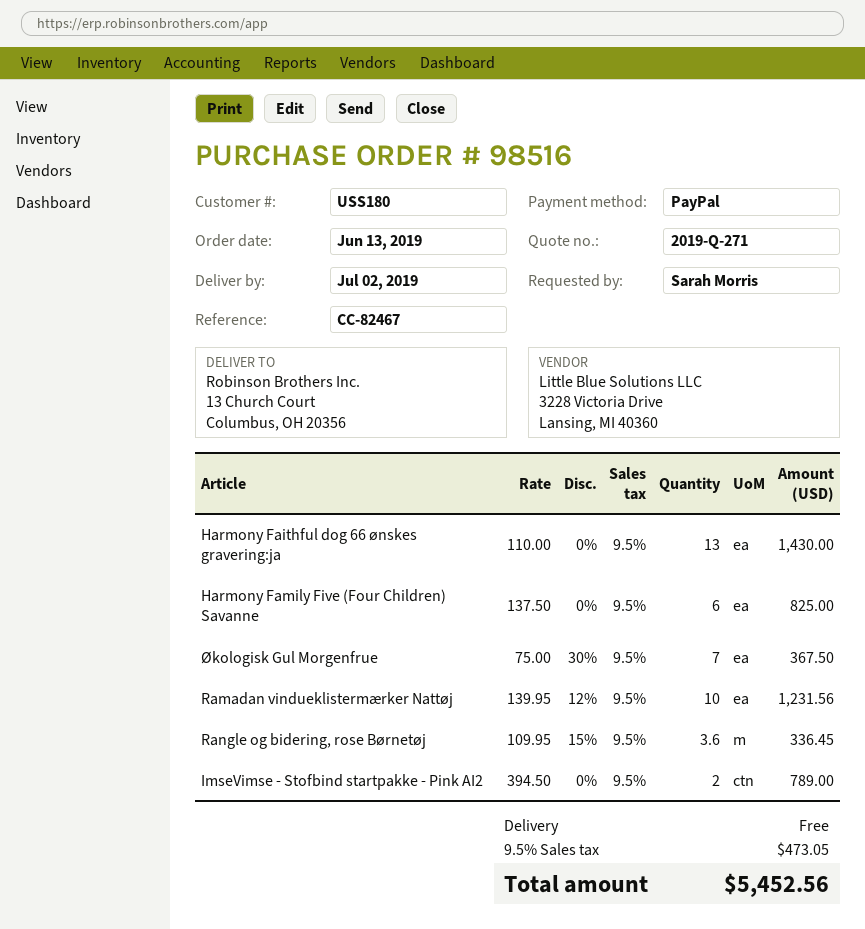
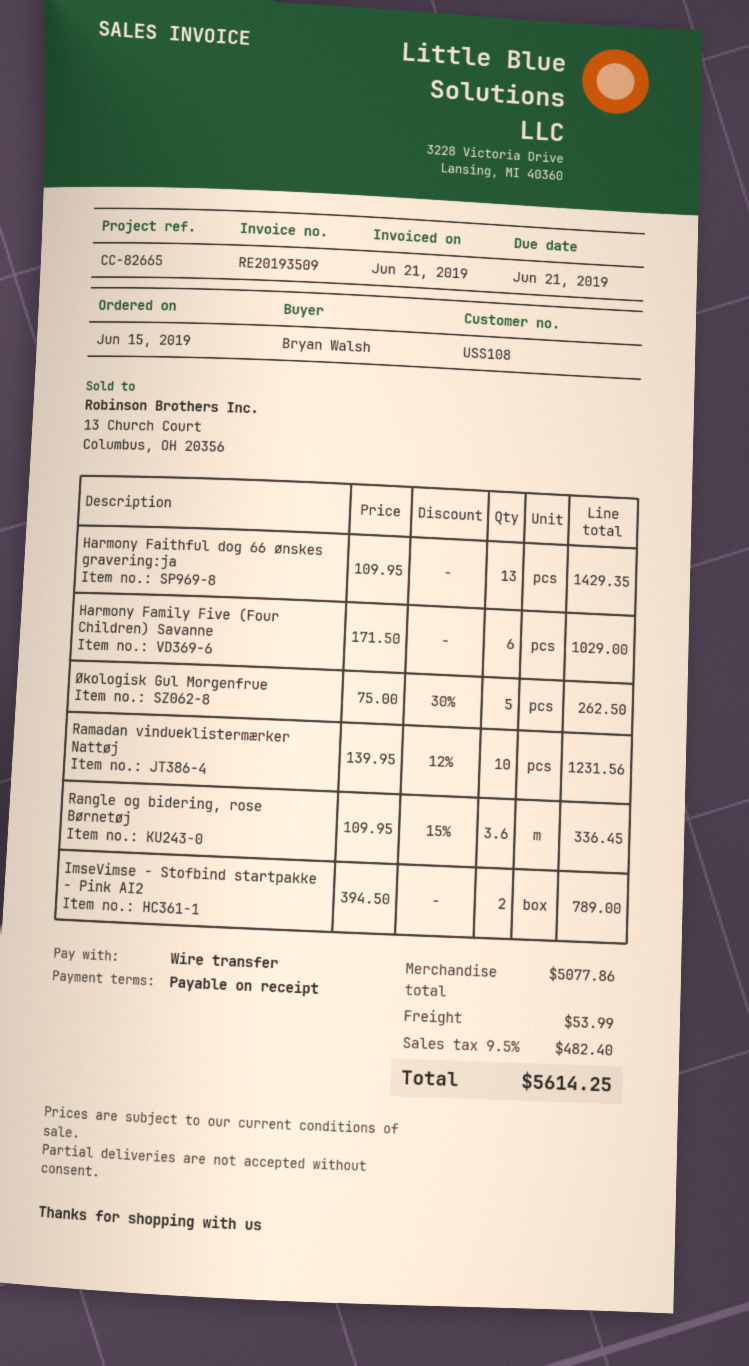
order date: 2019-06-13 -> 2019-06-15
customer number: USS180 -> USS108
reference: CC-82467 -> CC-82665
ordered by: Sarah Morris -> Bryan Walsh
payment method: PayPal -> bank transfer
Harmony Faithful dog 66 ønskes gravering:ja: 13 x 110.00 = 1430.00 -> 13 x 109.95 = 1429.35
Harmony Family Five (Four Children) Savanne: 6 x 137.50 = 825.00 -> 6 x 171.50 = 1029.00
Økologisk Gul Morgenfrue: 7 x 75.00 - 30% = 367.50 -> 5 x 75.00 - 30% = 262.50
shipping: 0.00 -> 53.99
tax: 9.5% = 473.05 -> 9.5% = 482.40
total: 5452.56 -> 5614.25

